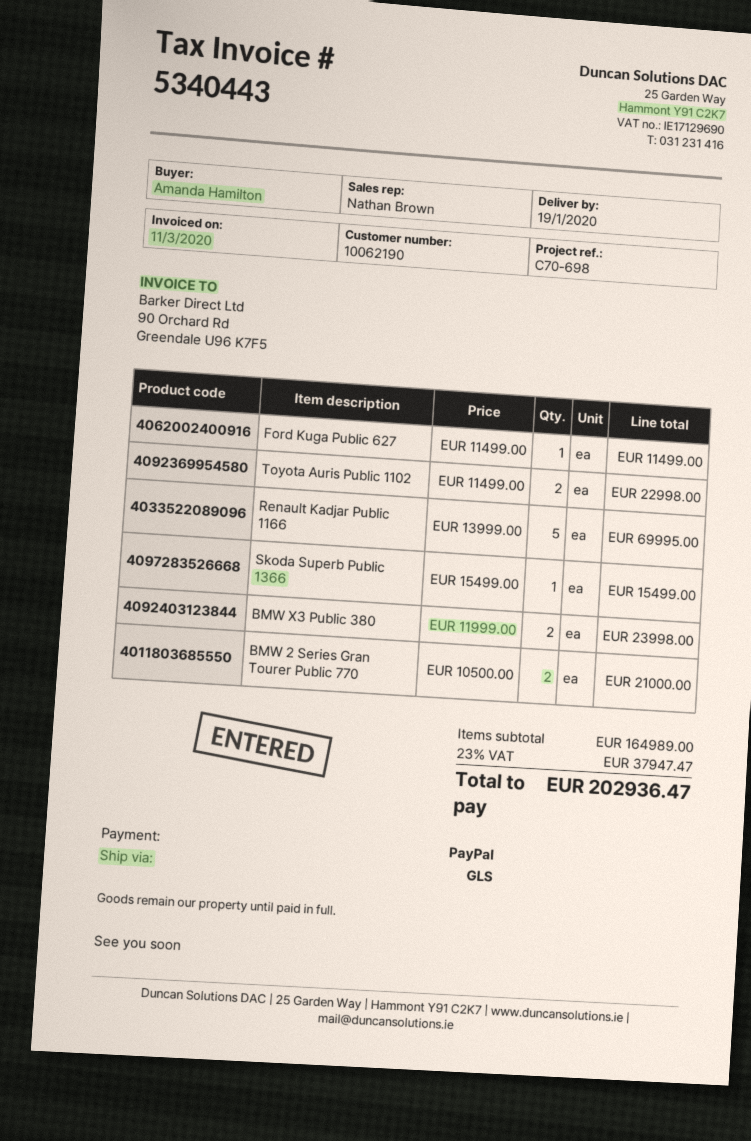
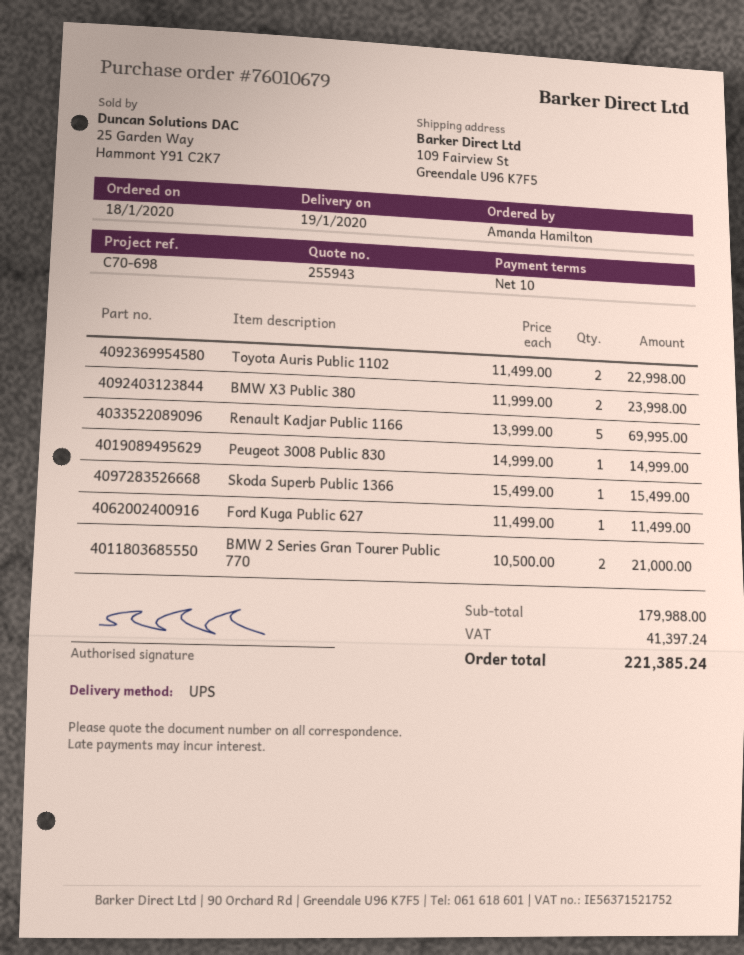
shipping method: GLS -> UPS
Peugeot 3008 Public 830: none -> 1 x 14999.00 = 14999.00
subtotal: 164989.00 -> 179988.00
tax: 37947.47 -> 41397.24
total: 202936.47 -> 221385.24

